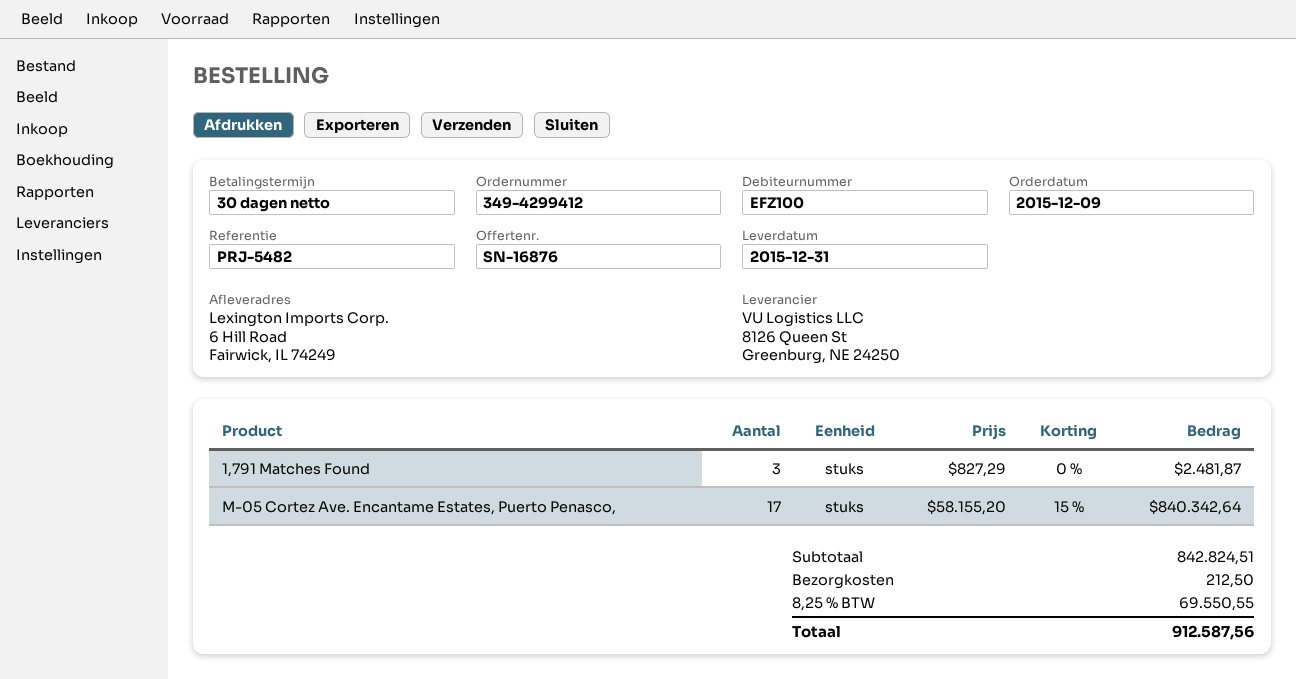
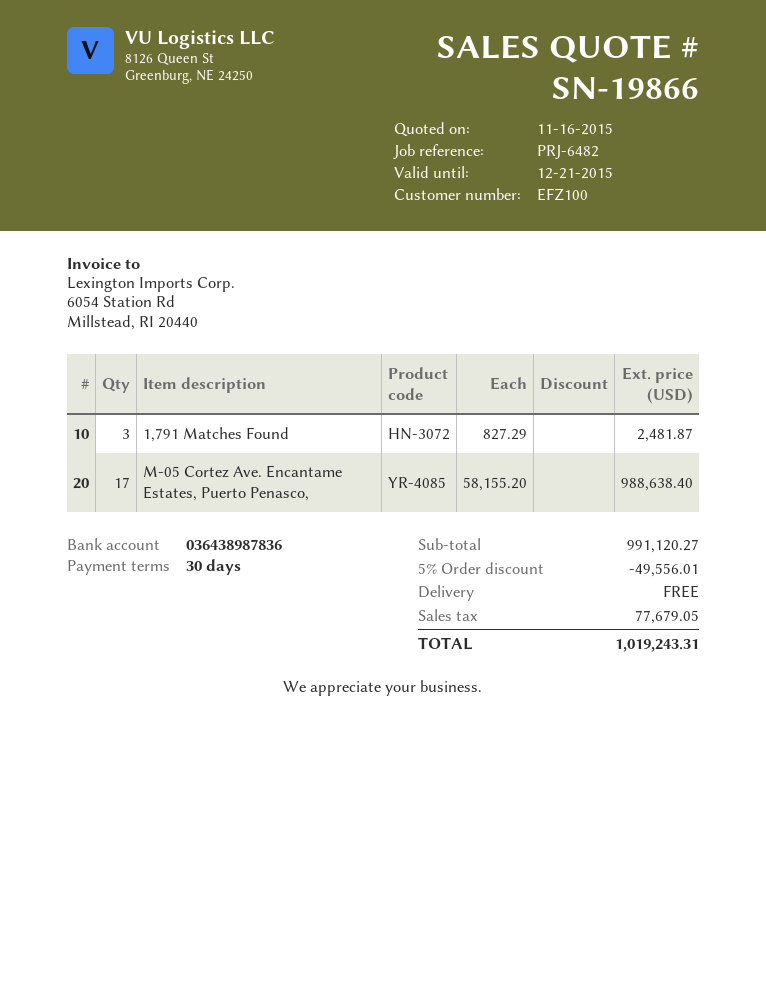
quote number: SN-16876 -> SN-19866
reference: PRJ-5482 -> PRJ-6482
M-05 Cortez Ave. Encantame Estates, Puerto Penasco,: 17 x 58155.20 - 15% = 840342.64 -> 17 x 58155.20 = 988638.40
subtotal: 842824.51 -> 991120.27
discount: none -> 5% = 49556.01
shipping: 212.50 -> 0.00
tax: 69550.55 -> 77679.05
total: 912587.56 -> 1019243.31

